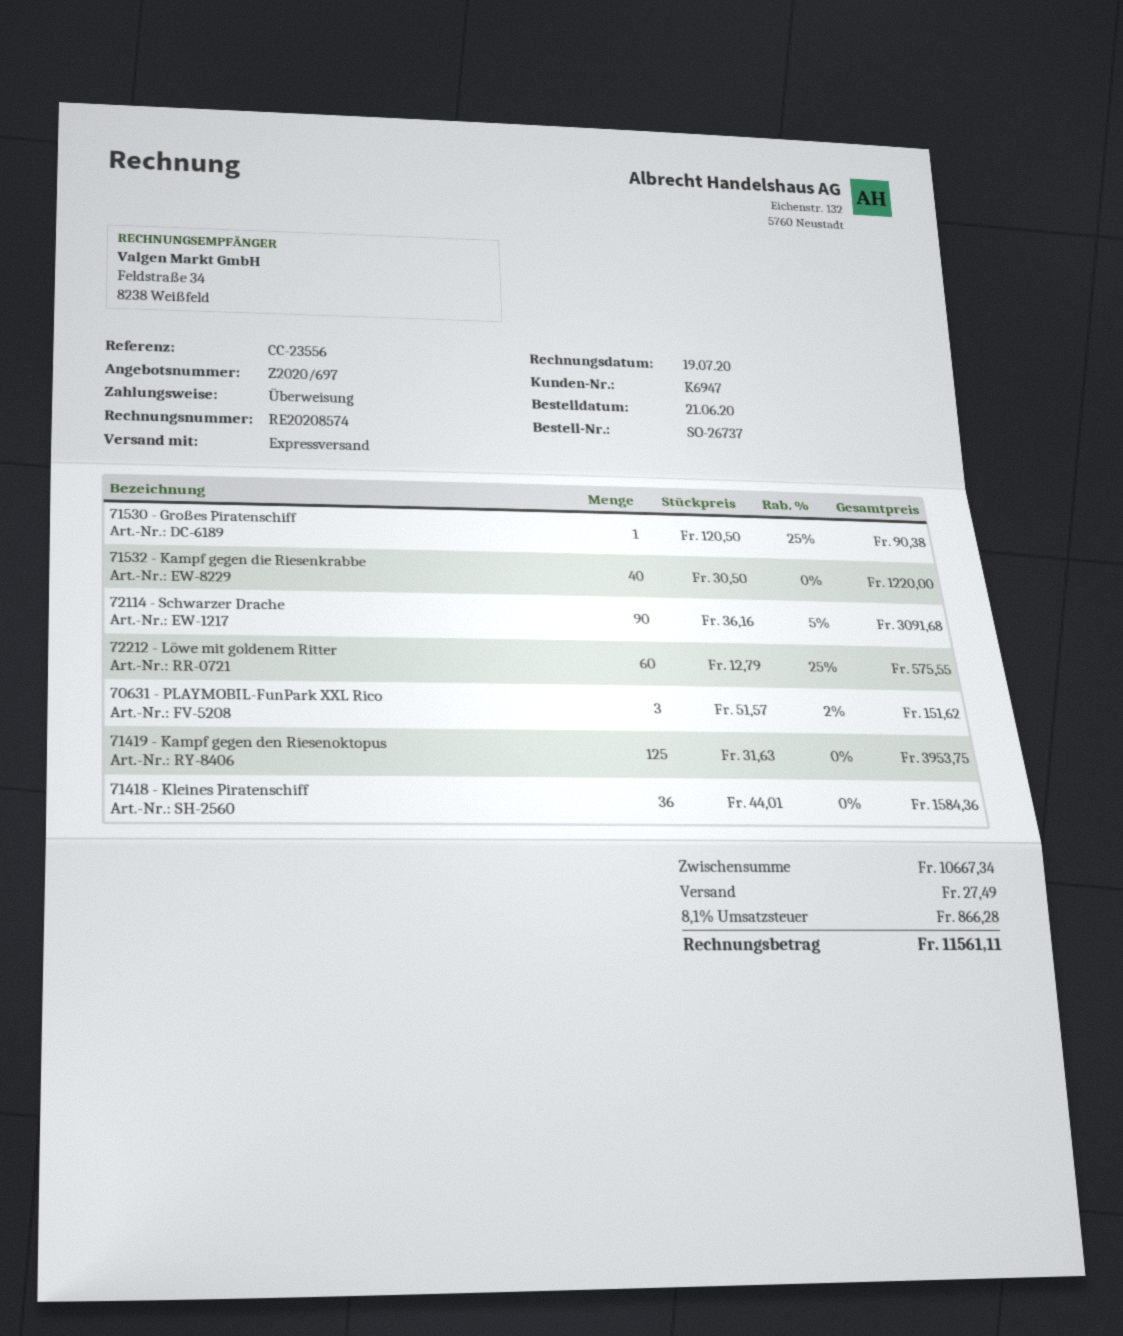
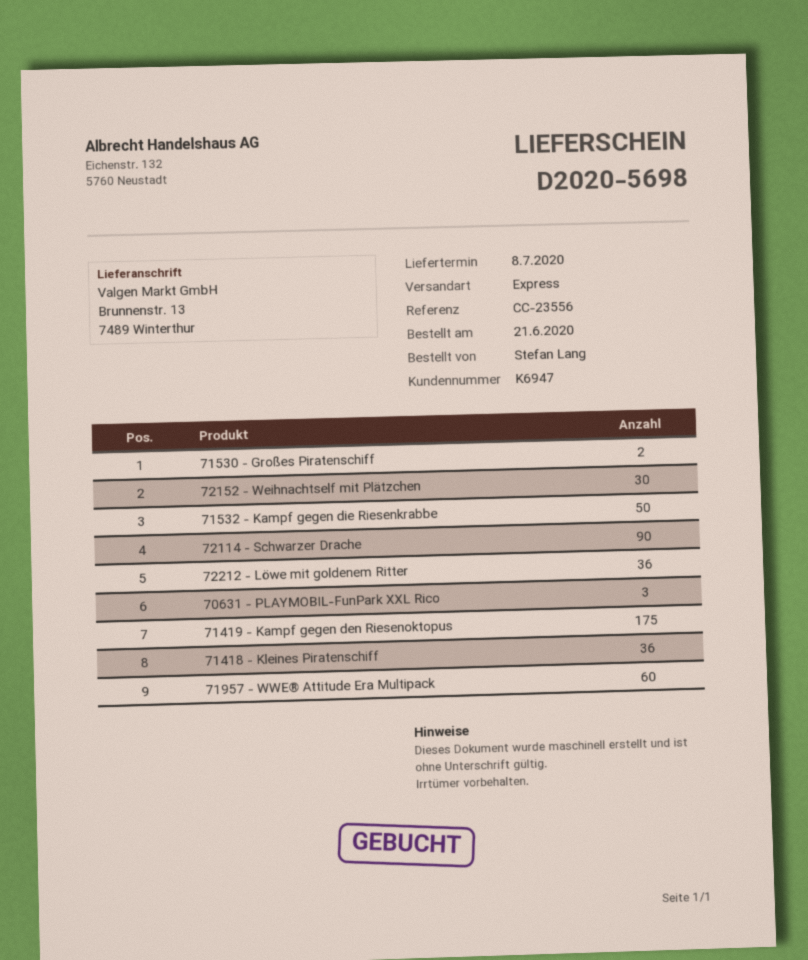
71530 - Großes Piratenschiff: 1 -> 2
71532 - Kampf gegen die Riesenkrabbe: 40 -> 50
72212 - Löwe mit goldenem Ritter: 60 -> 36
71419 - Kampf gegen den Riesenoktopus: 125 -> 175
72152 - Weihnachtself mit Plätzchen: none -> 30
71957 - WWE® Attitude Era Multipack: none -> 60

